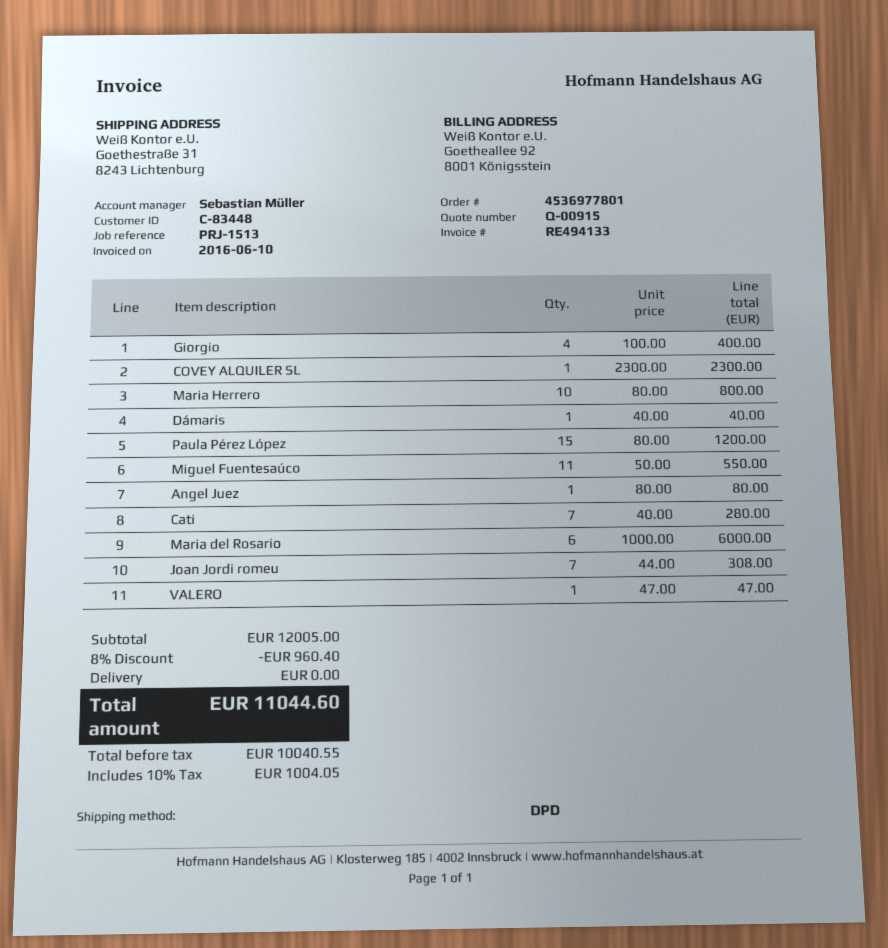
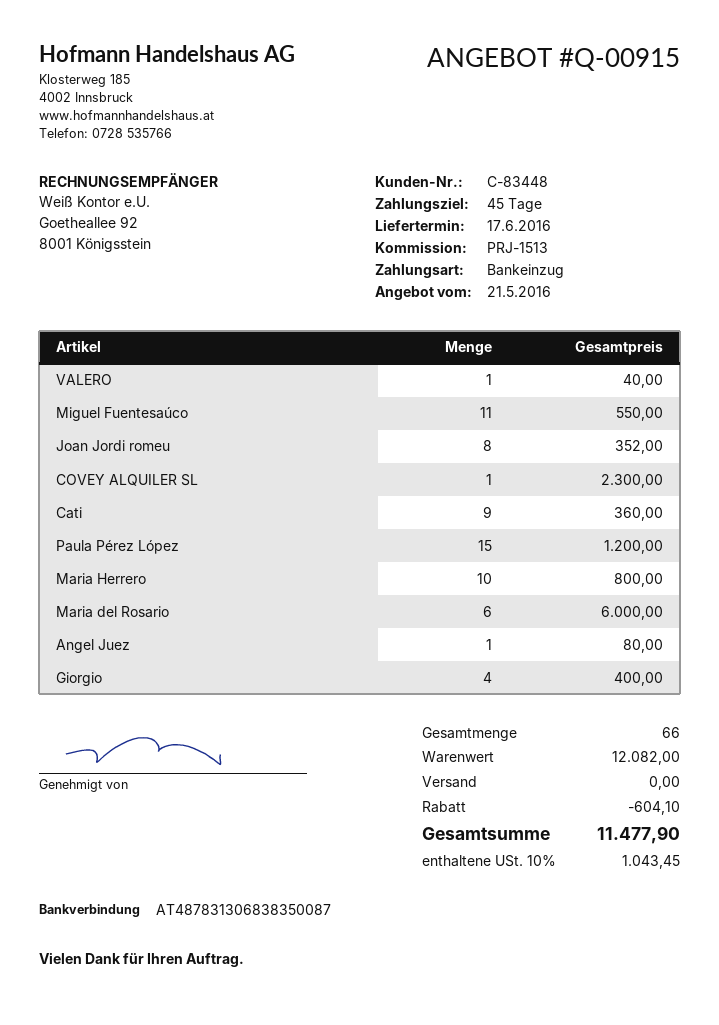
Dámaris: 1 for 40.00 -> none
Cati: 7 for 280.00 -> 9 for 360.00
Joan Jordi romeu: 7 for 308.00 -> 8 for 352.00
VALERO: 1 for 47.00 -> 1 for 40.00
subtotal: 12005.00 -> 12082.00
discount: 960.40 -> 604.10
tax: 10% = 1004.05 -> 10% = 1043.45
total: 11044.60 -> 11477.90

